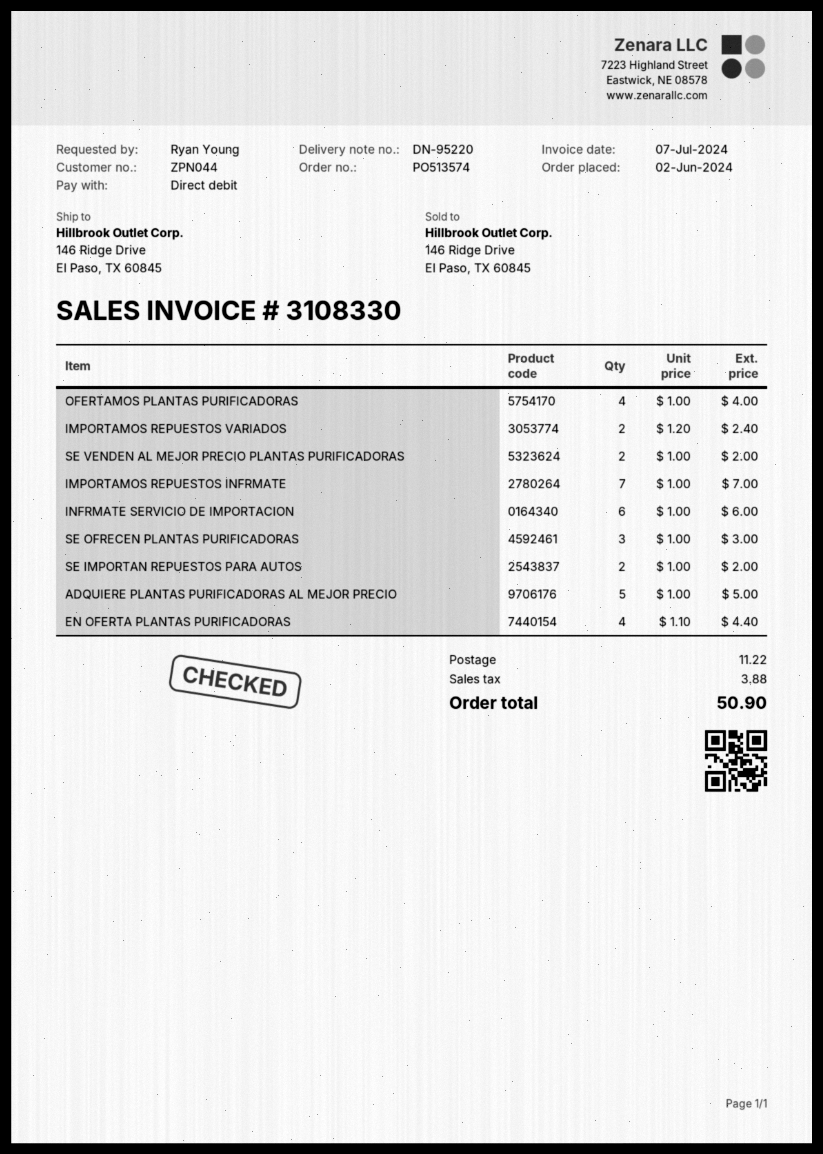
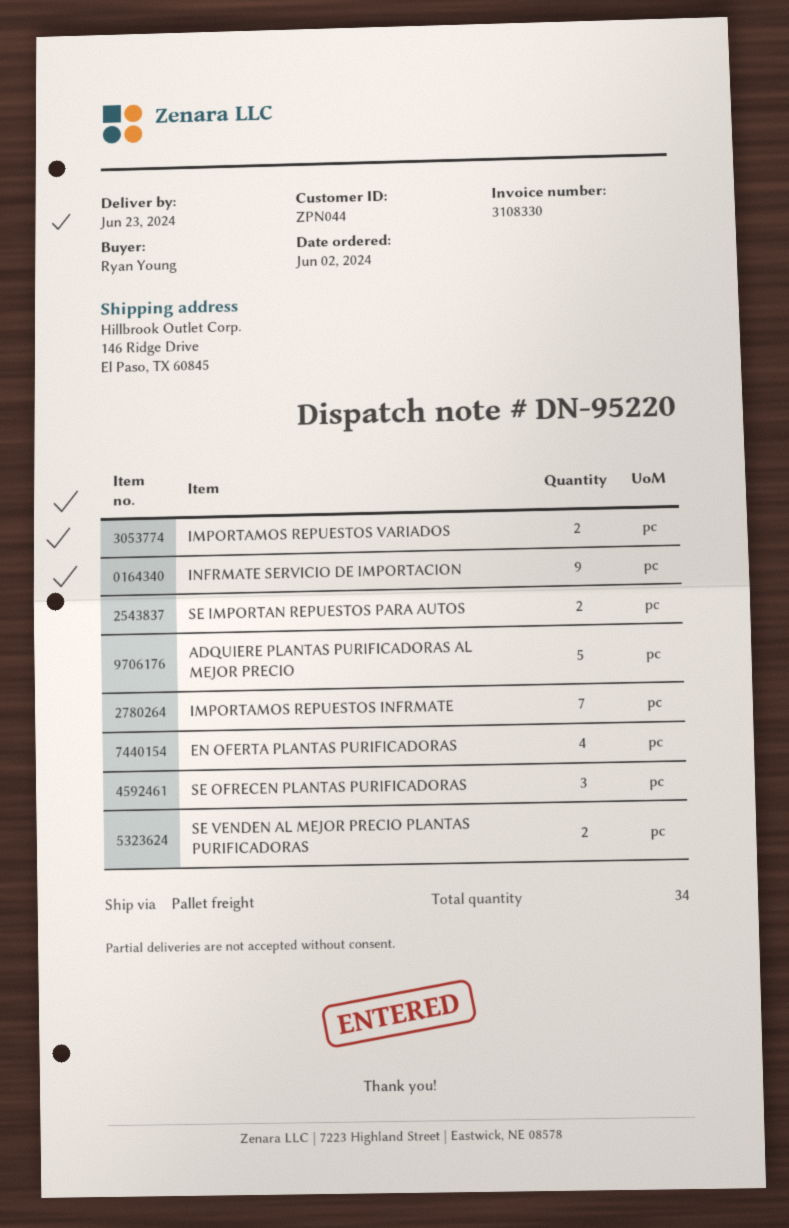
OFERTAMOS PLANTAS PURIFICADORAS: 4 -> none
INFRMATE SERVICIO DE IMPORTACION: 6 -> 9

